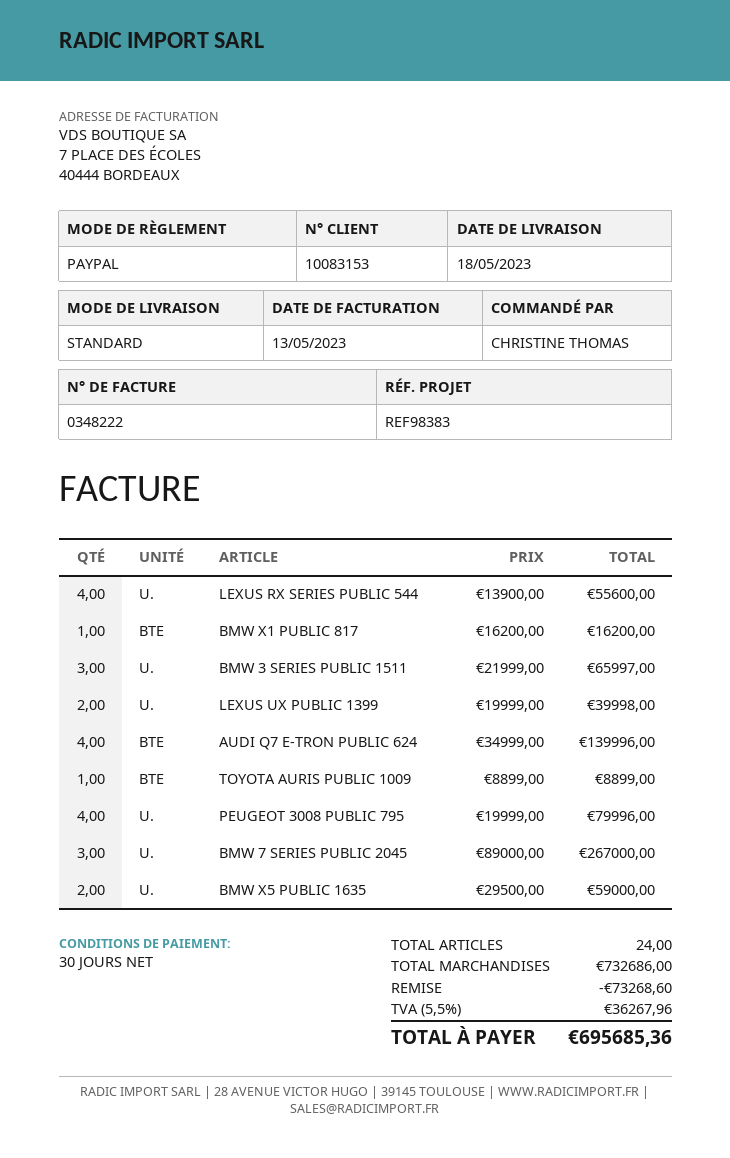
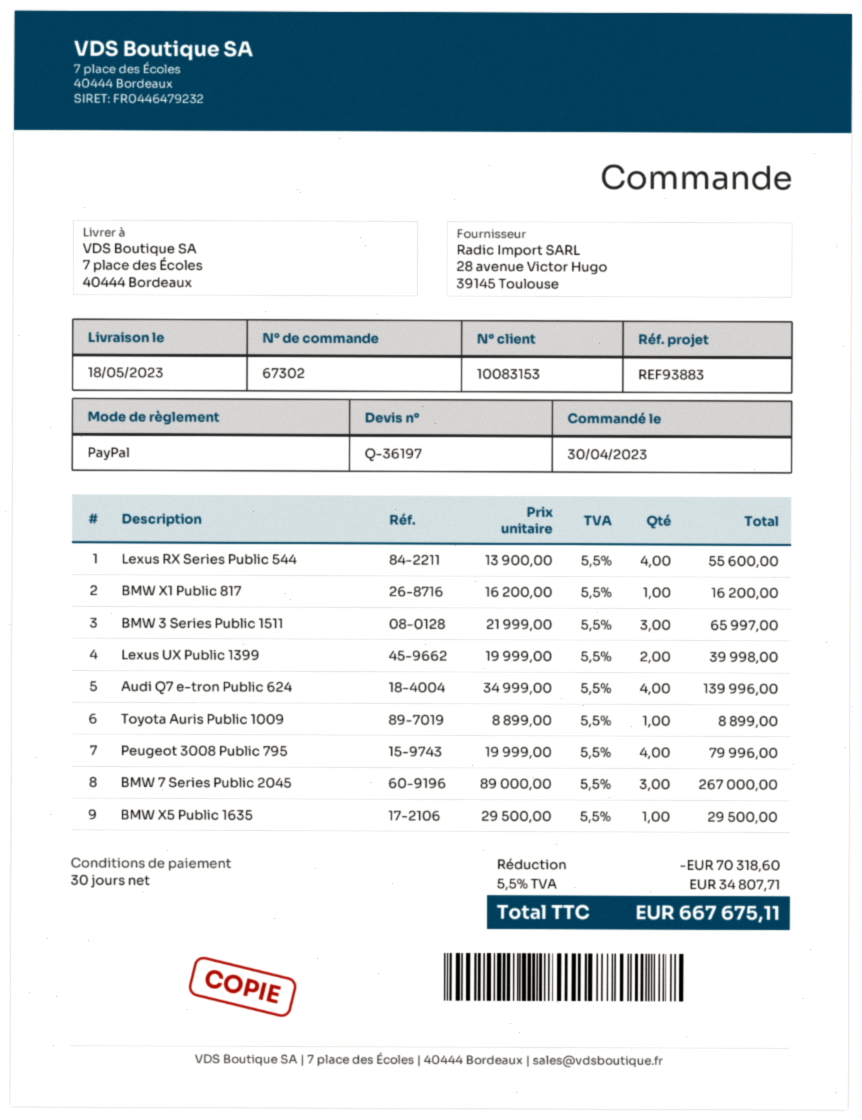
reference: REF98383 -> REF93883
BMW X5 PUBLIC 1635: 2 x 29500.00 = 59000.00 -> 1 x 29500.00 = 29500.00
discount: 73268.60 -> 70318.60
tax: 5.5% = 36267.96 -> 5.5% = 34807.71
total: 695685.36 -> 667675.11

